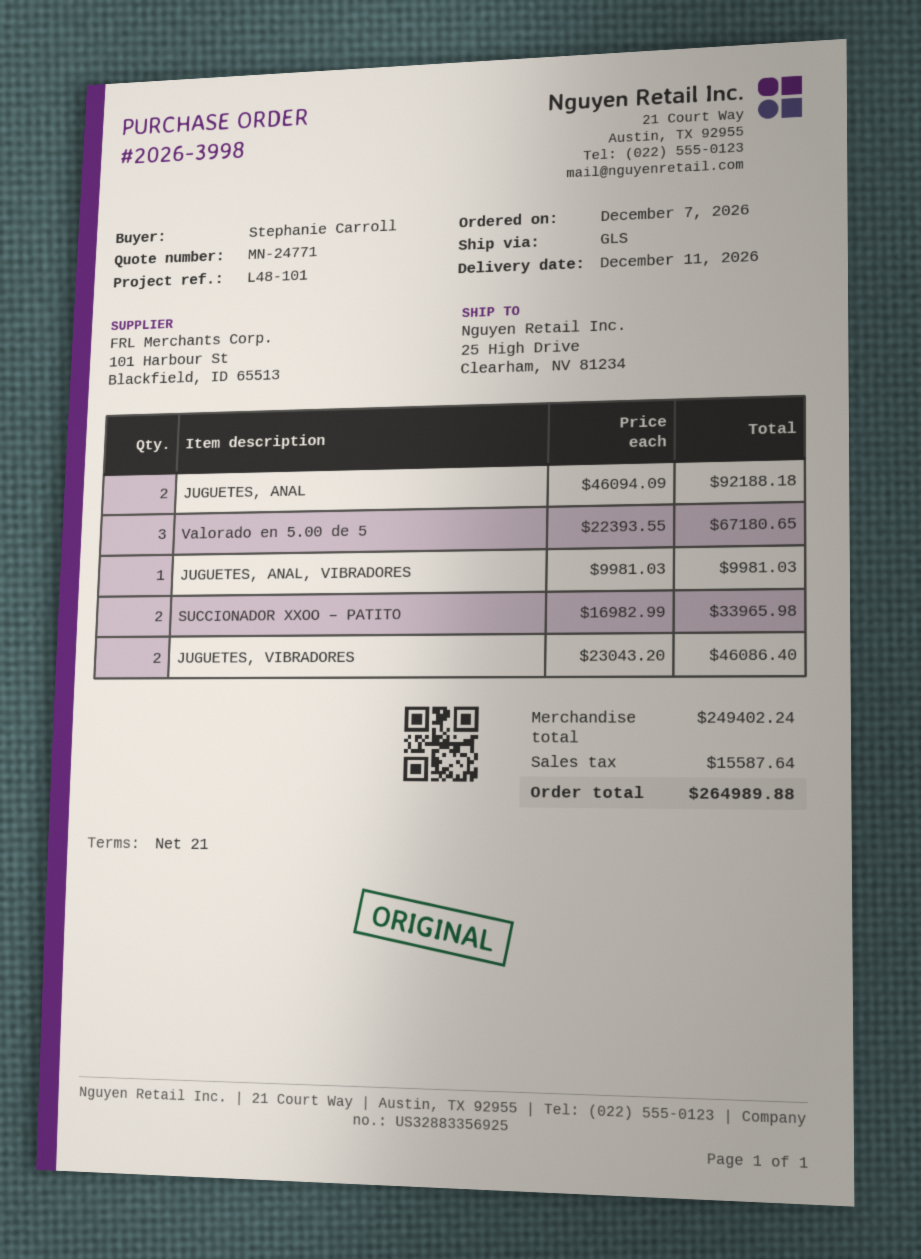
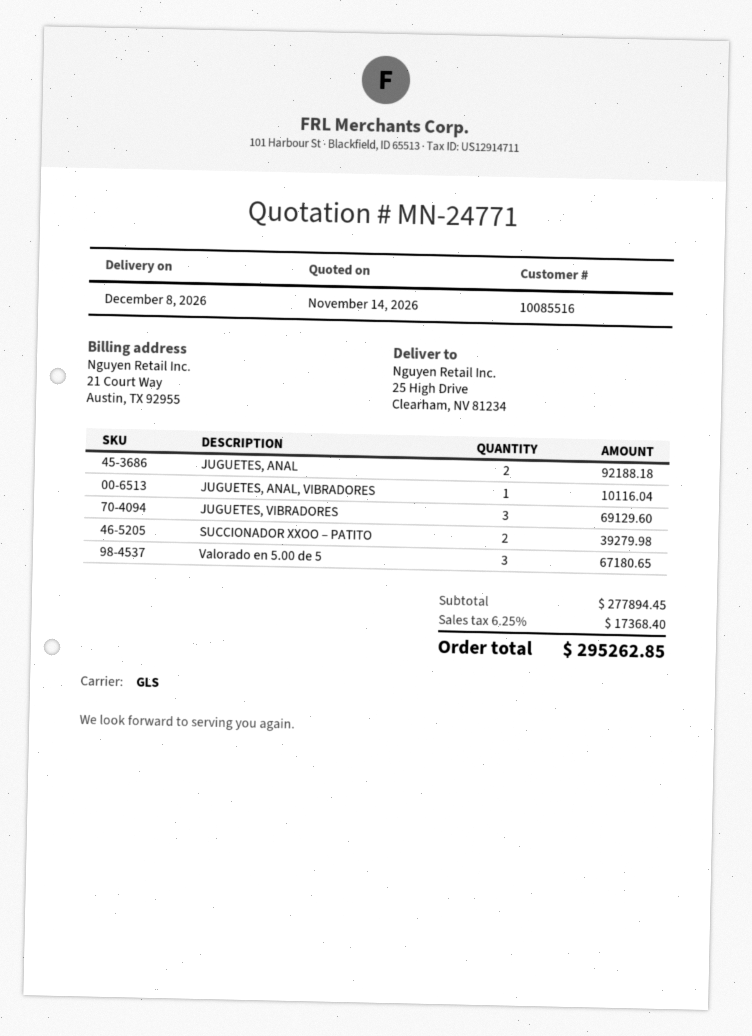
delivery date: 2026-12-11 -> 2026-12-08
JUGUETES, ANAL, VIBRADORES: 1 for 9981.03 -> 1 for 10116.04
SUCCIONADOR XXOO – PATITO: 2 for 33965.98 -> 2 for 39279.98
JUGUETES, VIBRADORES: 2 for 46086.40 -> 3 for 69129.60
subtotal: 249402.24 -> 277894.45
tax: 15587.64 -> 17368.40
total: 264989.88 -> 295262.85

